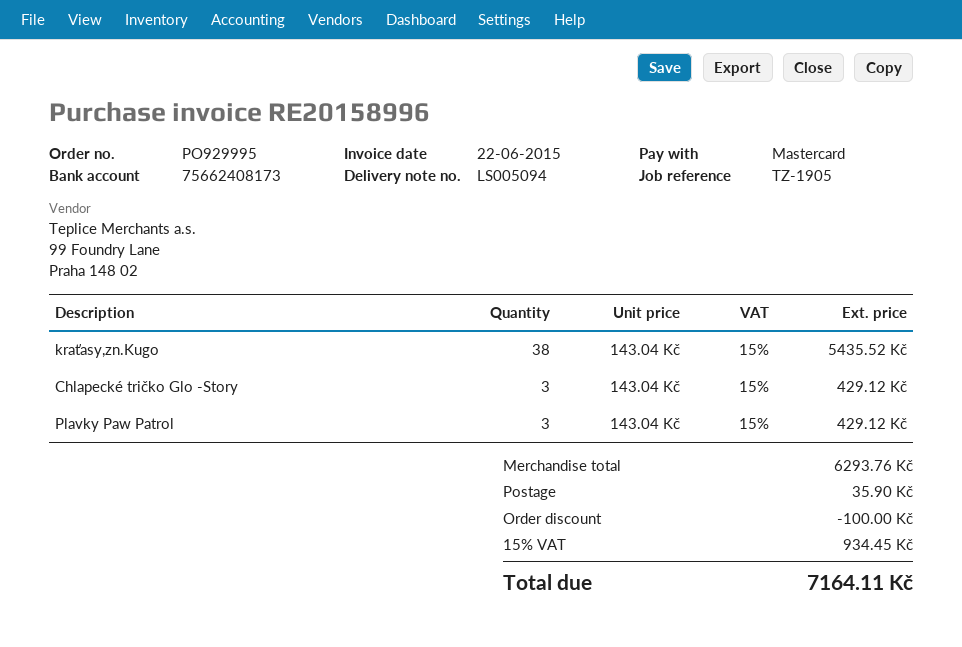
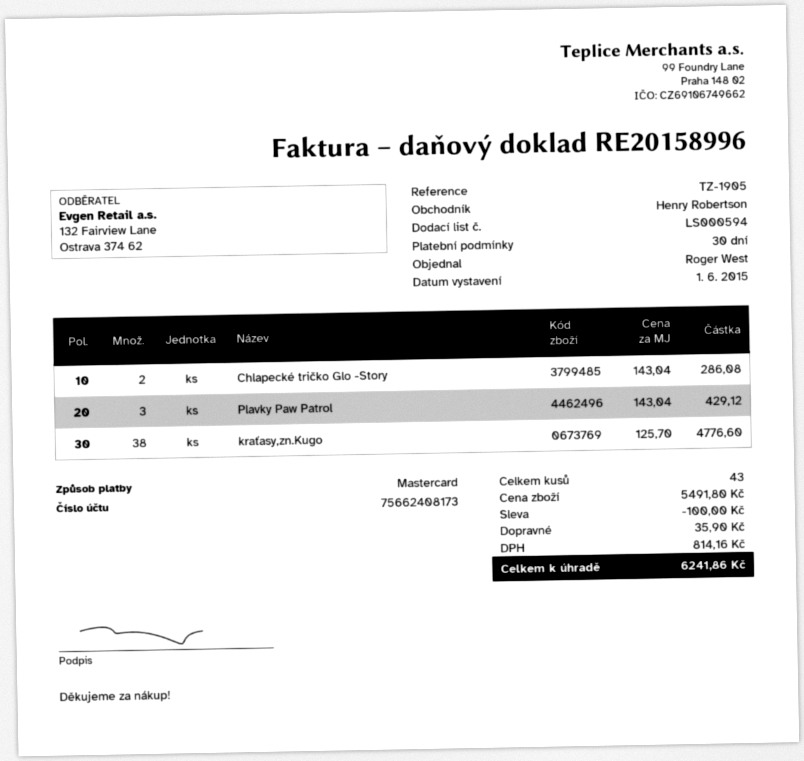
delivery note number: LS005094 -> LS000594
invoice date: 2015-06-22 -> 2015-06-01
kraťasy,zn.Kugo: 38 x 143.04 = 5435.52 -> 38 x 125.70 = 4776.60
Chlapecké tričko Glo -Story: 3 x 143.04 = 429.12 -> 2 x 143.04 = 286.08
subtotal: 6293.76 -> 5491.80
tax: 934.45 -> 814.16
total: 7164.11 -> 6241.86

